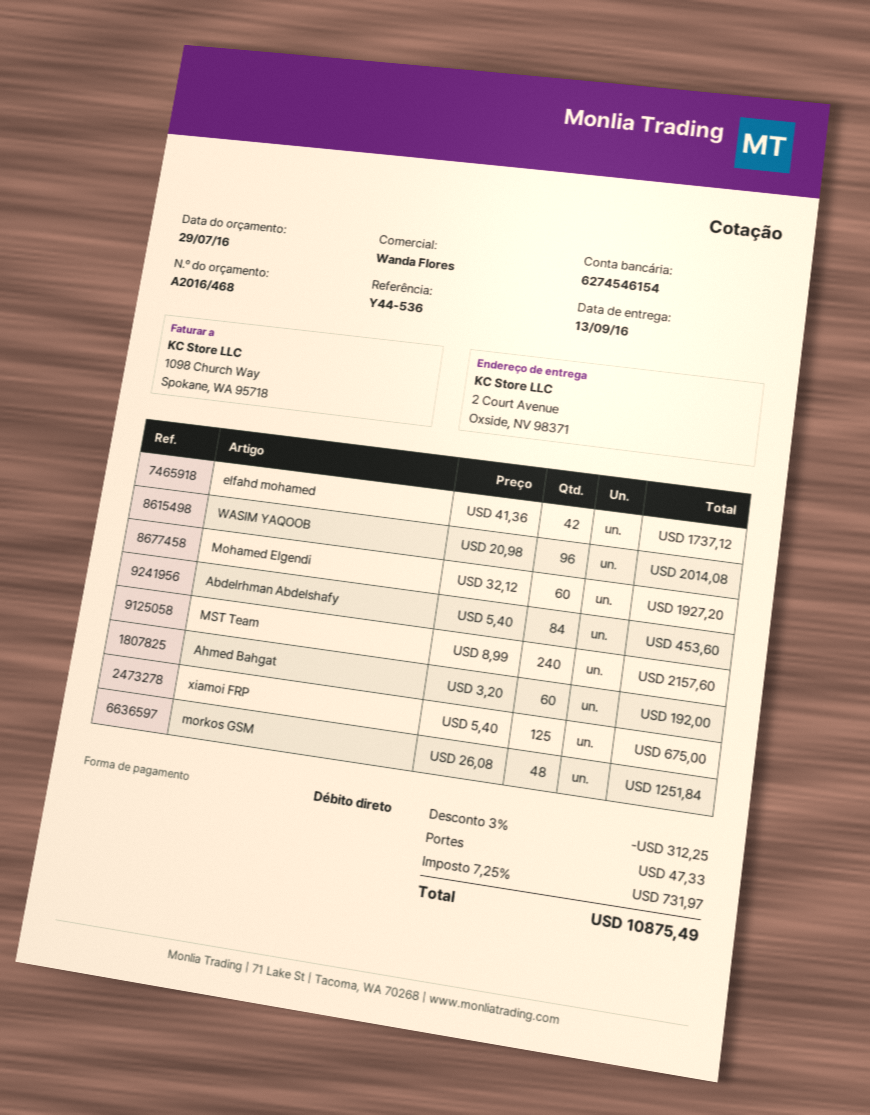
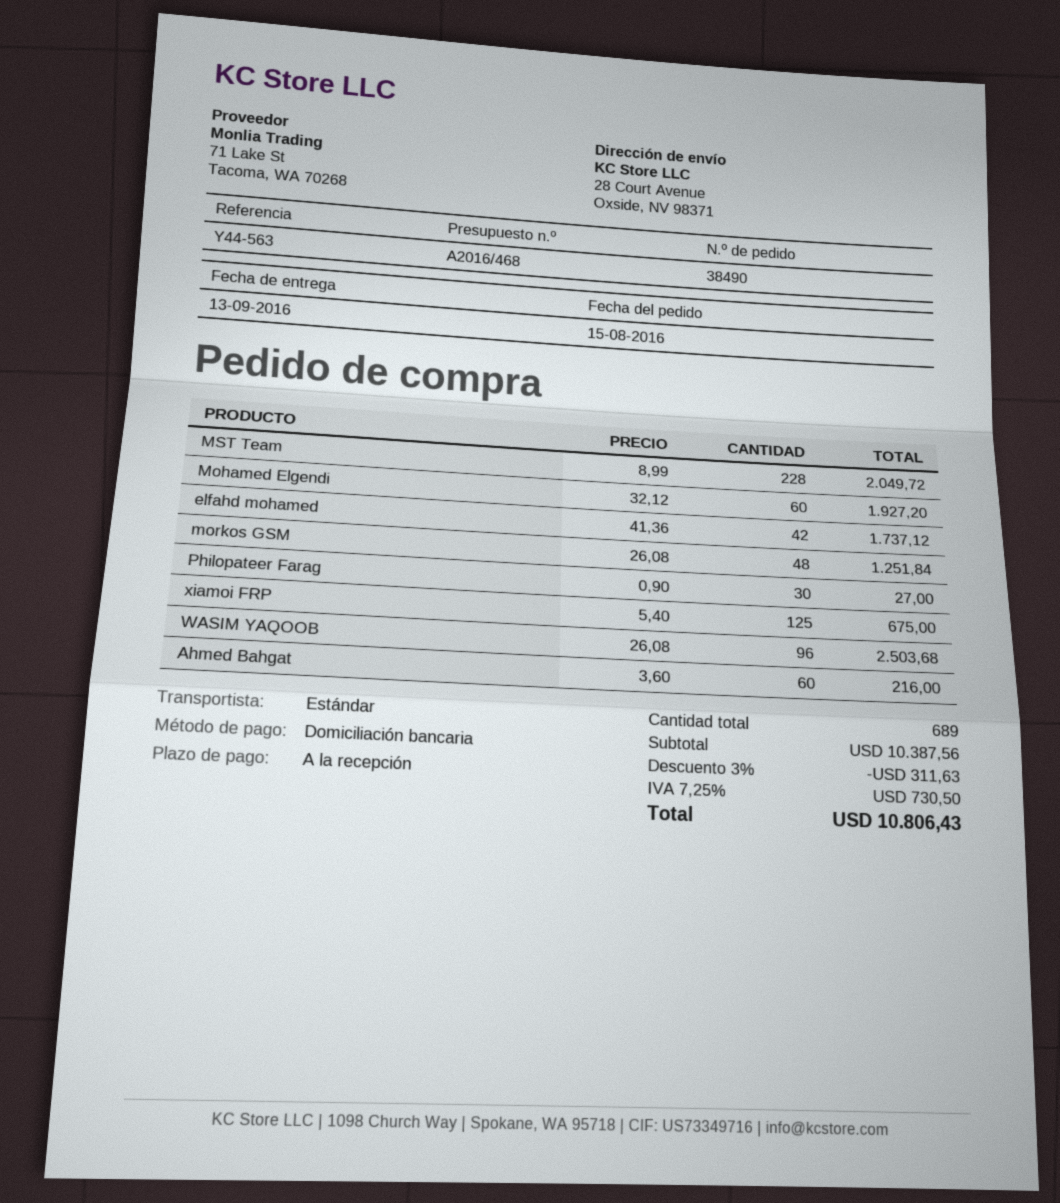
reference: Y44-536 -> Y44-563
ship to: 2 Court Avenue, Oxside, NV 98371 -> 28 Court Avenue, Oxside, NV 98371
WASIM YAQOOB: 96 x 20.98 = 2014.08 -> 96 x 26.08 = 2503.68
Abdelrhman Abdelshafy: 84 x 5.40 = 453.60 -> none
MST Team: 240 x 8.99 = 2157.60 -> 228 x 8.99 = 2049.72
Ahmed Bahgat: 60 x 3.20 = 192.00 -> 60 x 3.60 = 216.00
Philopateer Farag: none -> 30 x 0.90 = 27.00
discount: 3% = 312.25 -> 3% = 311.63
shipping: 47.33 -> none
tax: 7.25% = 731.97 -> 7.25% = 730.50
total: 10875.49 -> 10806.43

